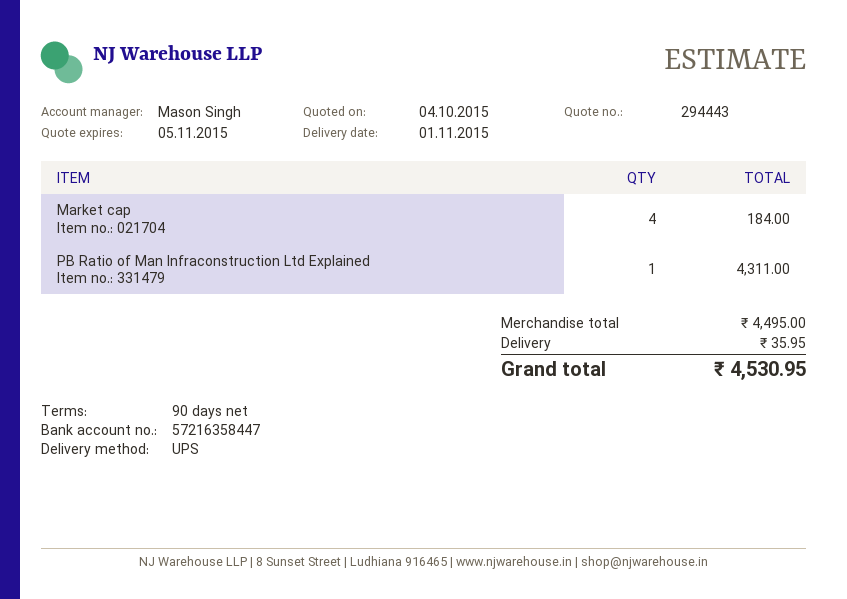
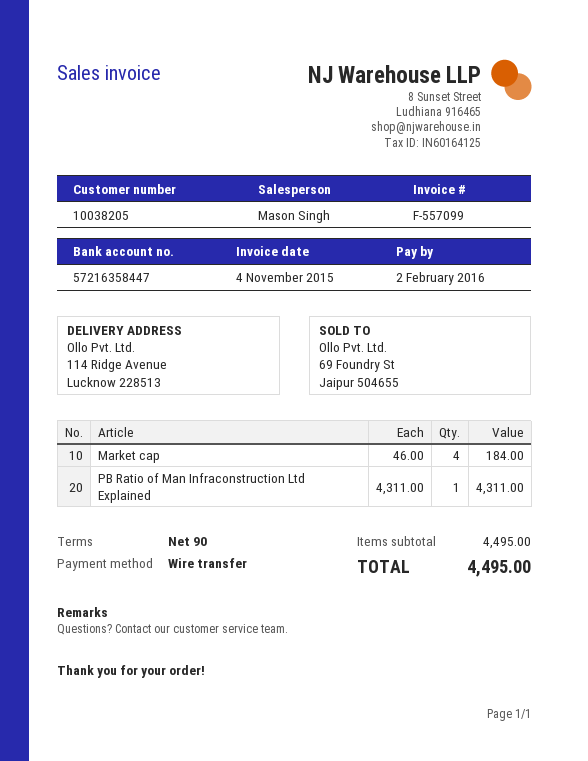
shipping: 35.95 -> none
total: 4530.95 -> 4495.00

